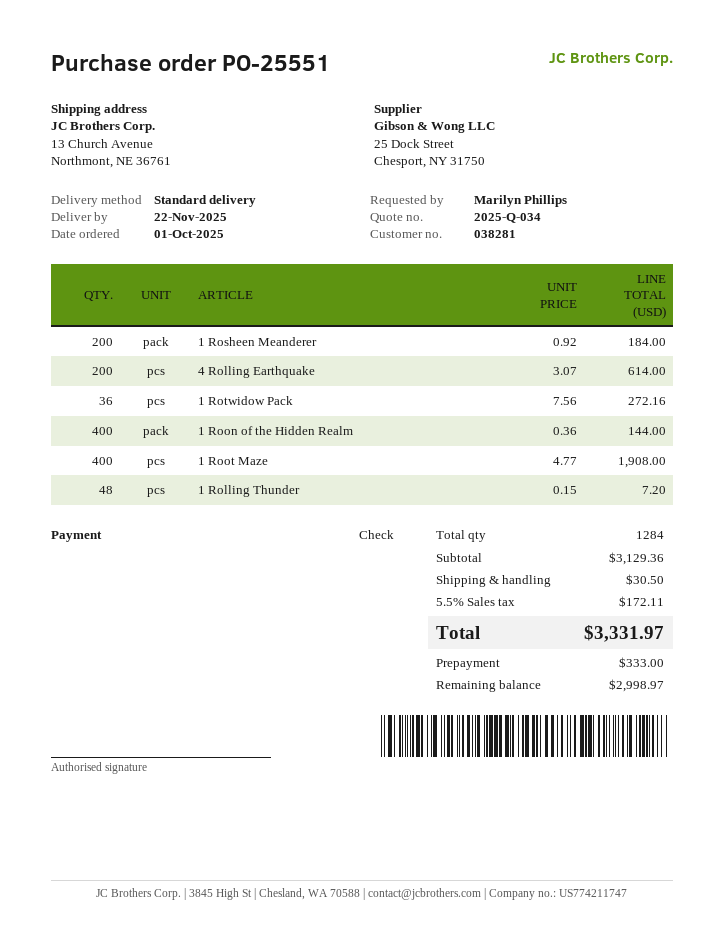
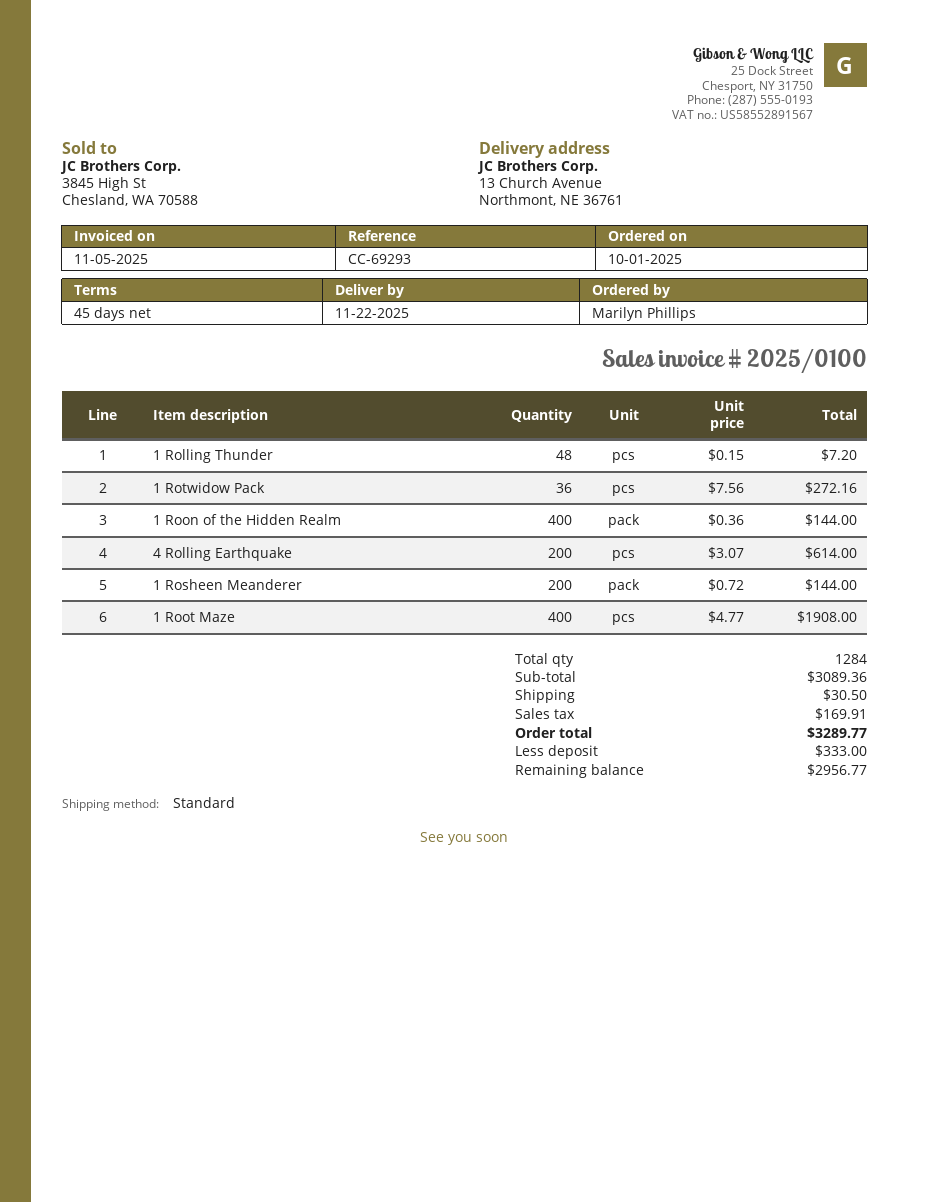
1 Rosheen Meanderer: 200 x 0.92 = 184.00 -> 200 x 0.72 = 144.00
subtotal: 3129.36 -> 3089.36
tax: 172.11 -> 169.91
total: 3331.97 -> 3289.77
balance: 2998.97 -> 2956.77

